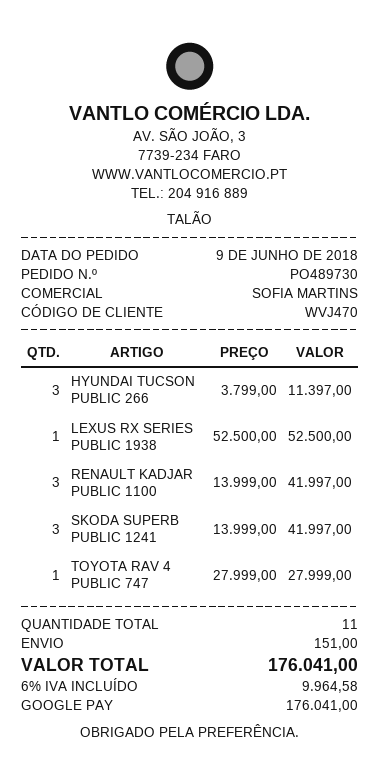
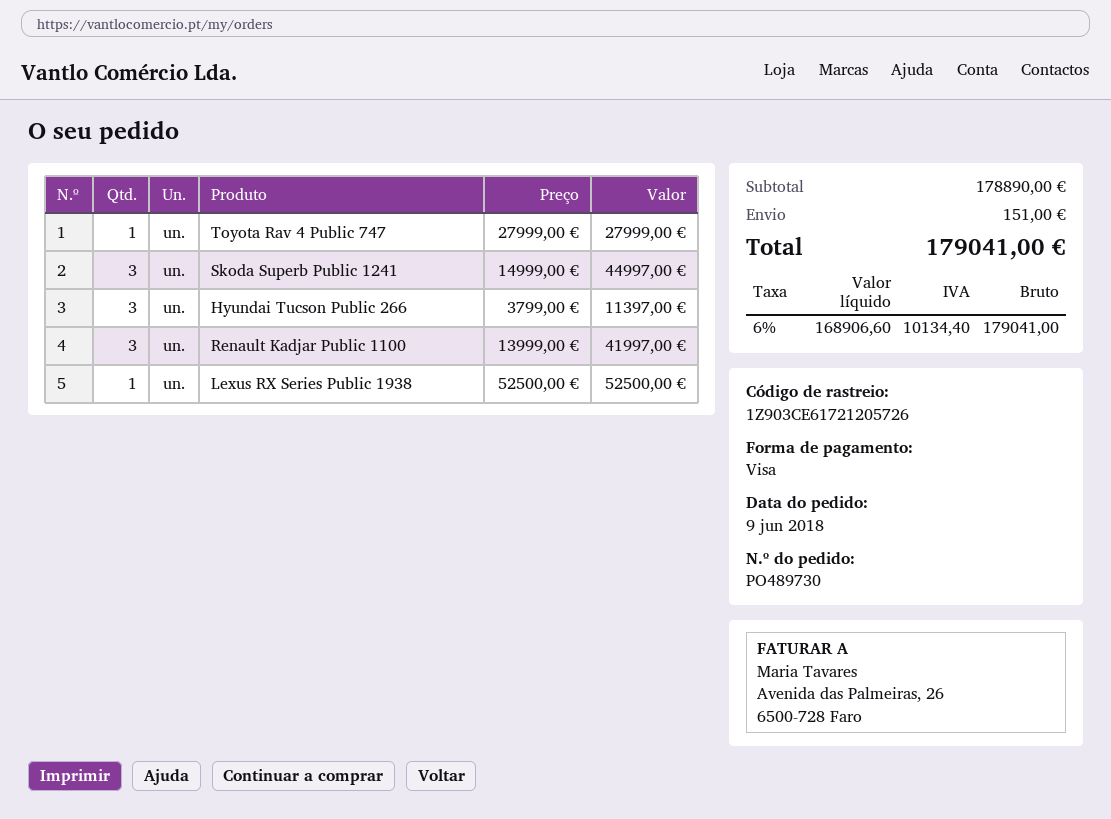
payment method: Google Pay -> Visa
SKODA SUPERB PUBLIC 1241: 3 x 13999.00 = 41997.00 -> 3 x 14999.00 = 44997.00
tax: 6% = 9964.58 -> 6% = 10134.40
total: 176041.00 -> 179041.00

